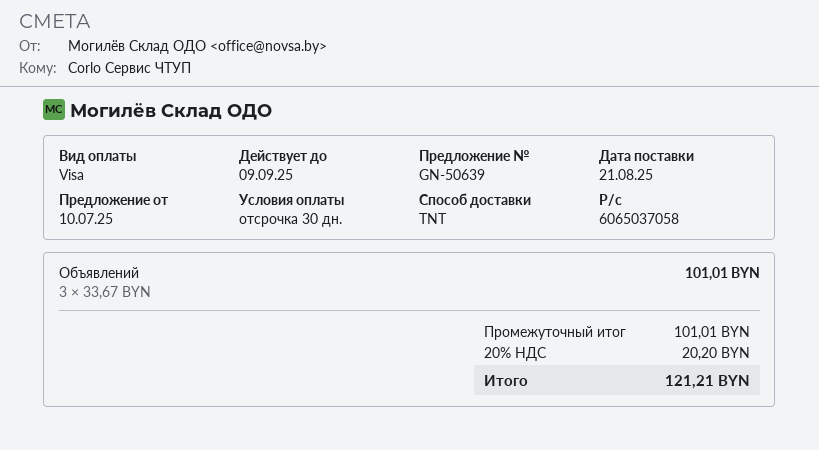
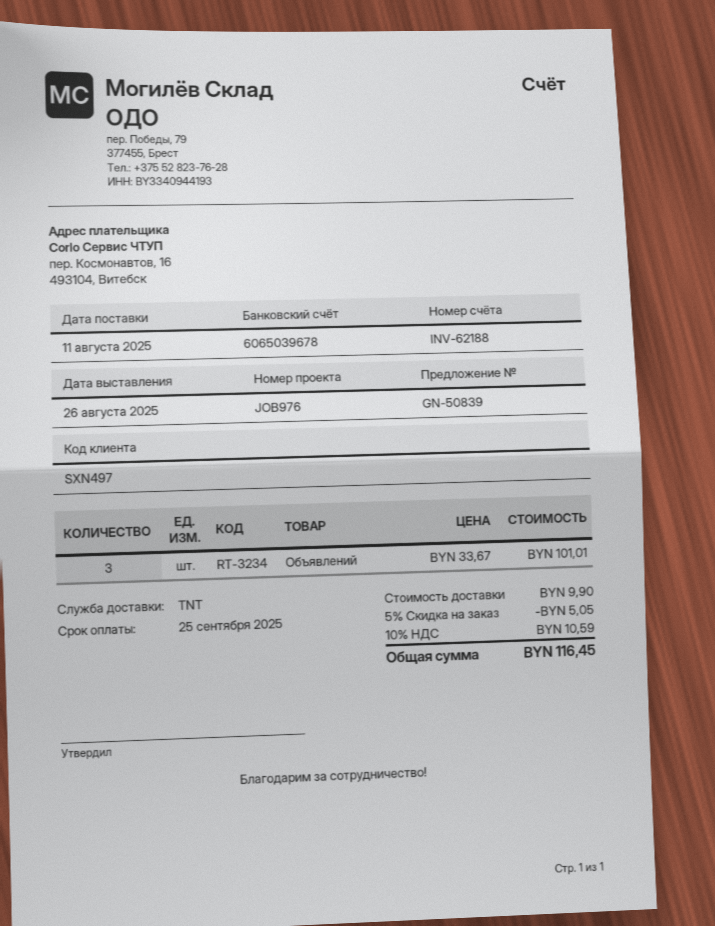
quote number: GN-50639 -> GN-50839
delivery date: 2025-08-21 -> 2025-08-11
bank account: 6065037058 -> 6065039678
discount: none -> 5% = 5.05
shipping: none -> 9.90
tax: 20% = 20.20 -> 10% = 10.59
total: 121.21 -> 116.45

